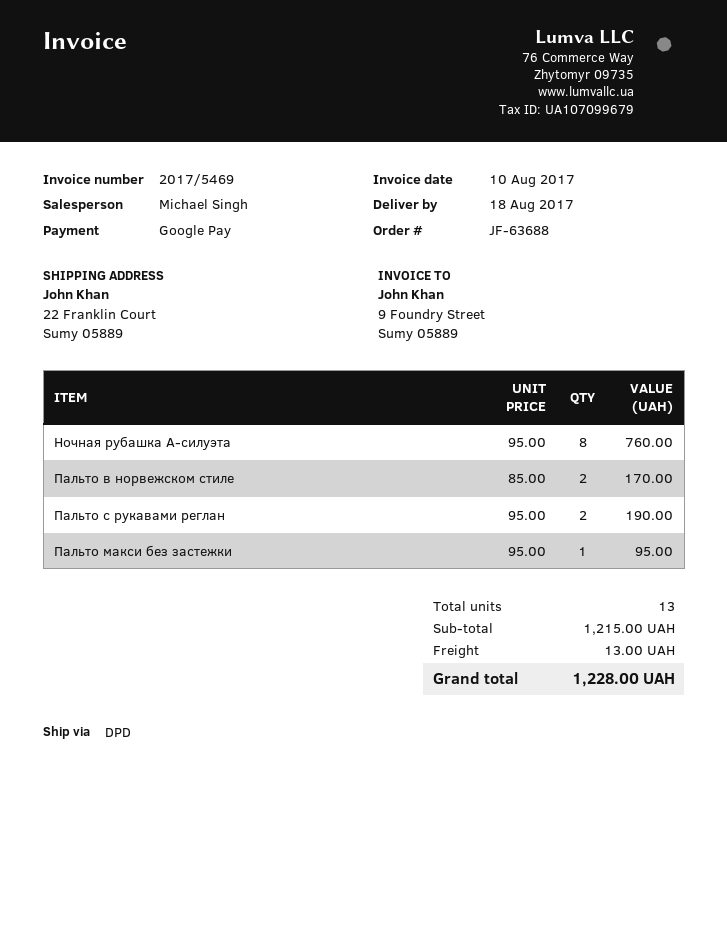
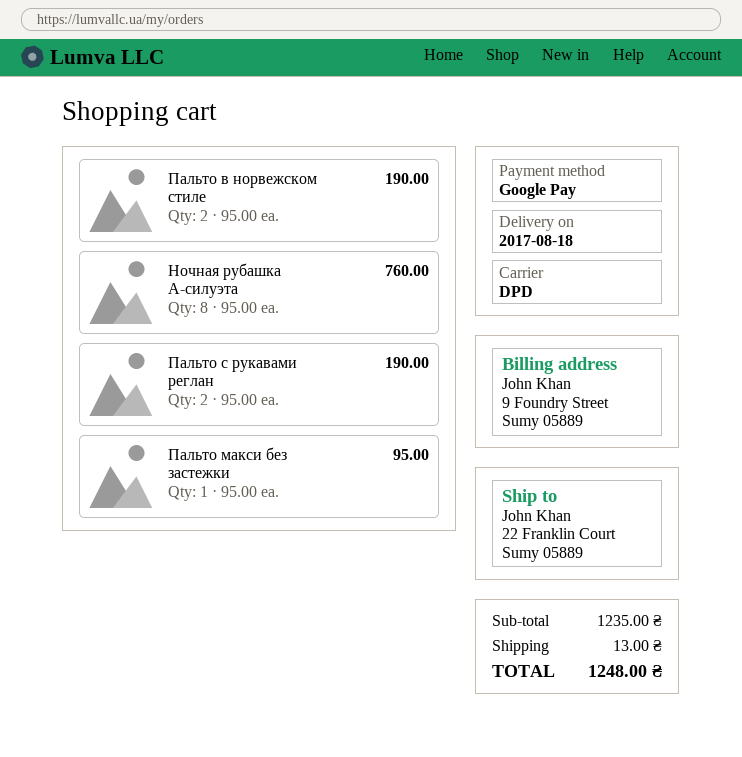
Пальто в норвежском стиле: 2 x 85.00 = 170.00 -> 2 x 95.00 = 190.00
subtotal: 1215.00 -> 1235.00
total: 1228.00 -> 1248.00

